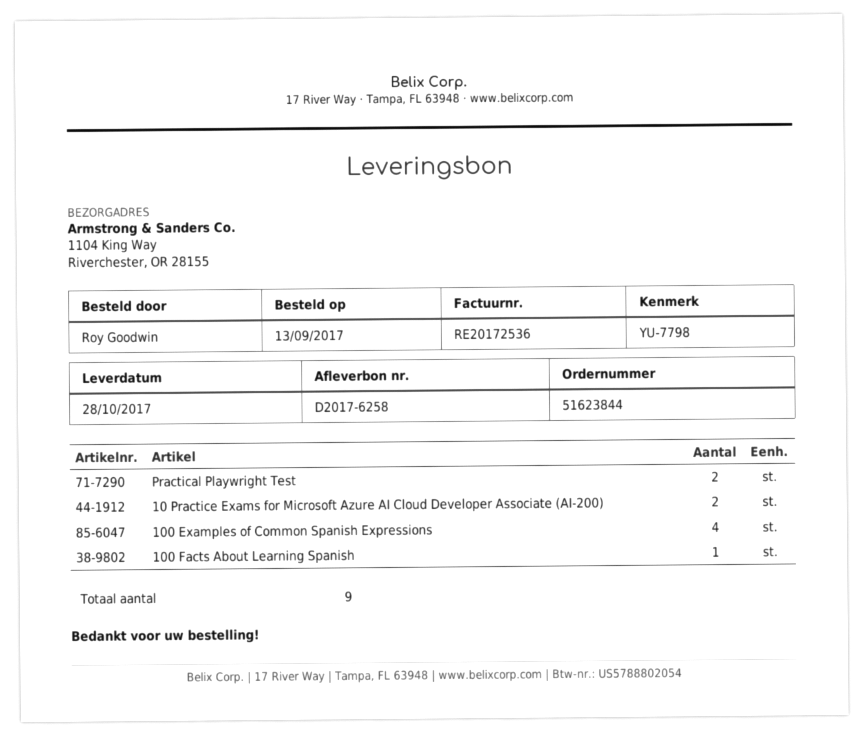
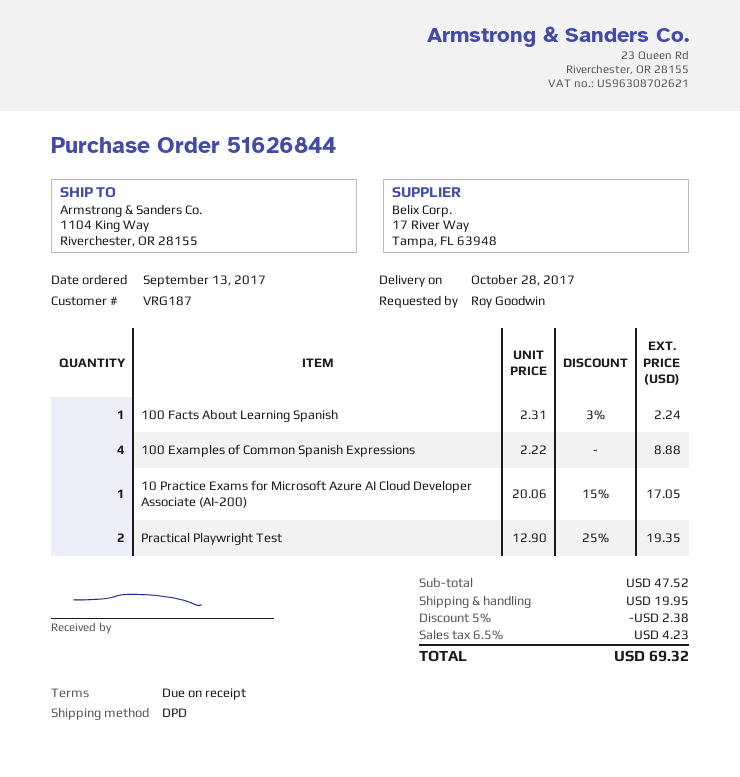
order number: 51623844 -> 51626844
10 Practice Exams for Microsoft Azure AI Cloud Developer Associate (AI-200): 2 -> 1

